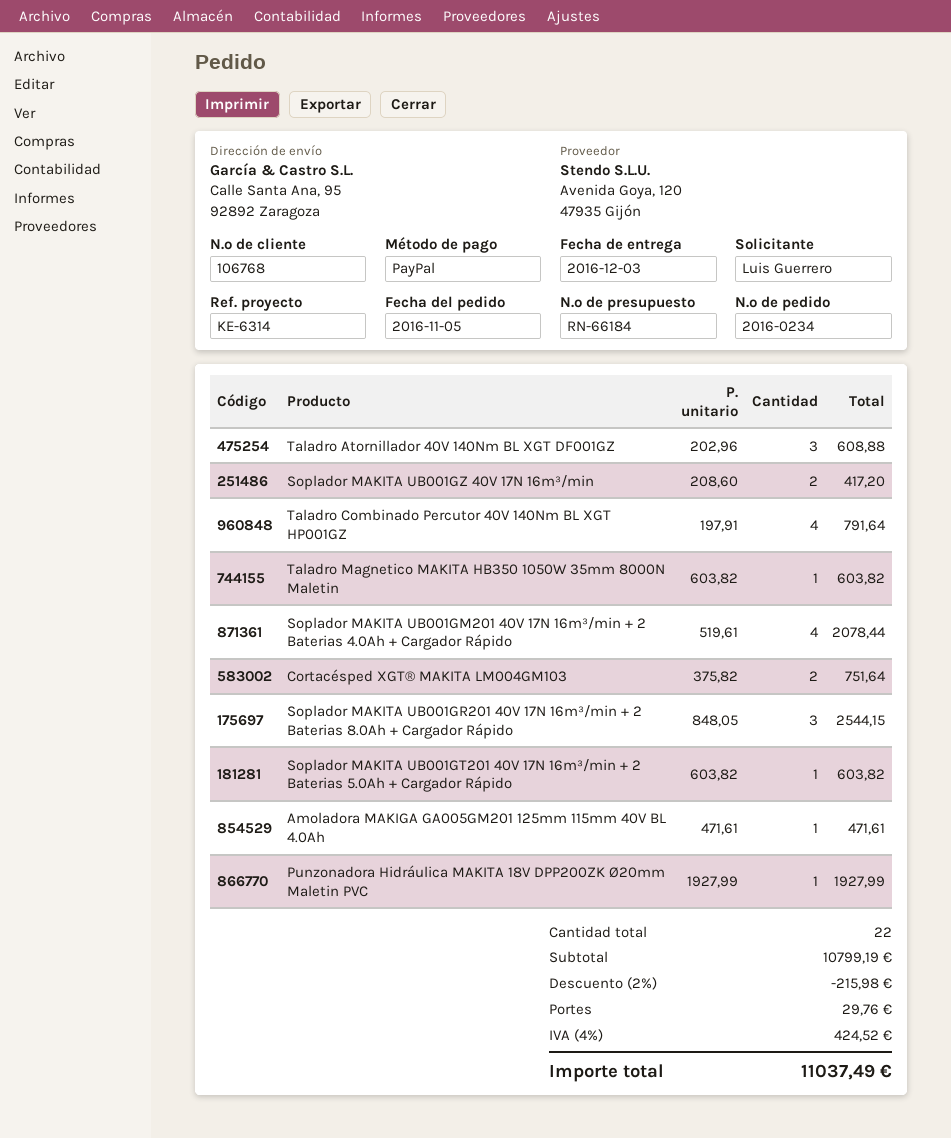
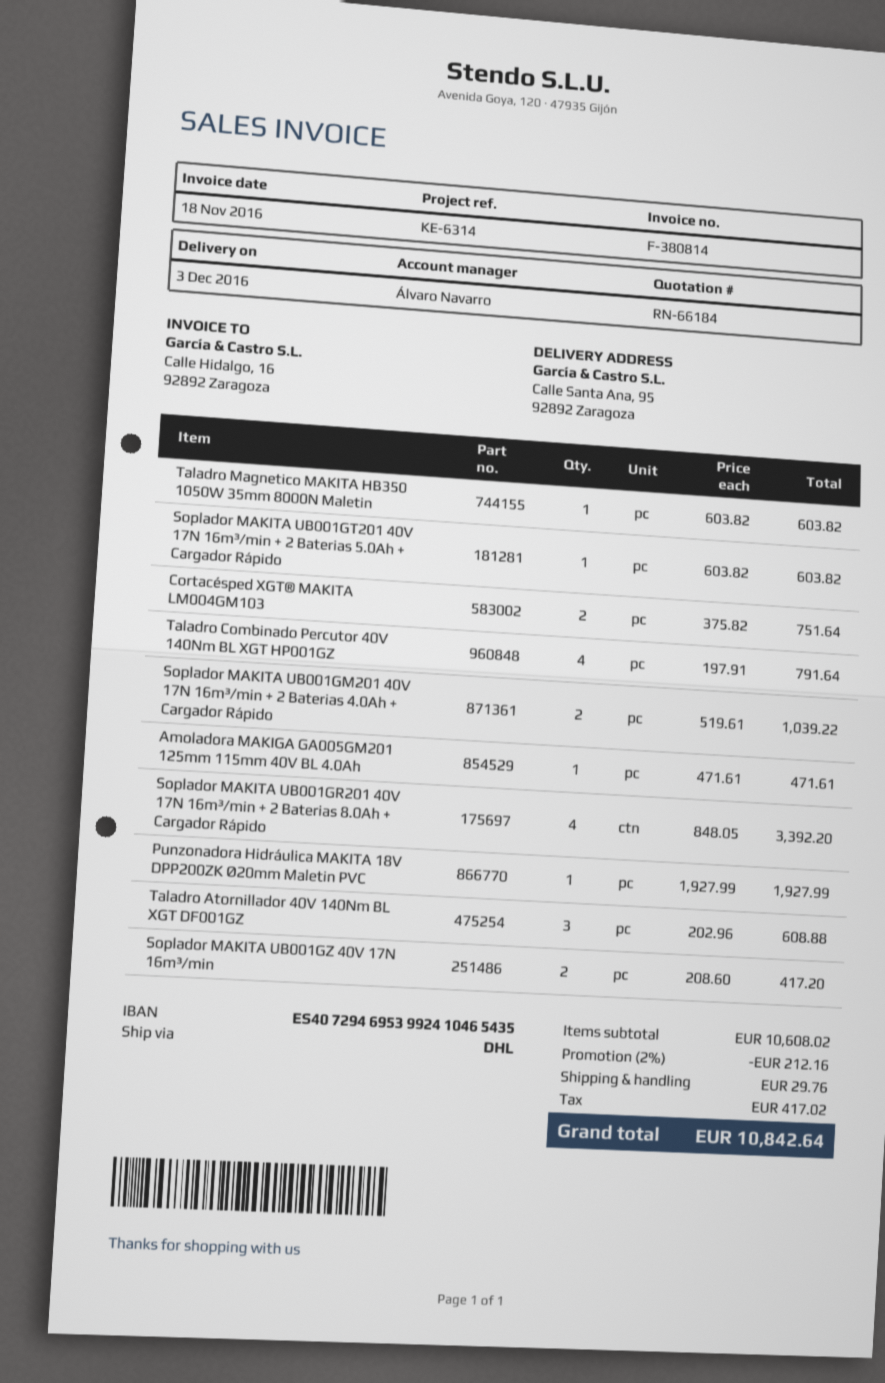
Soplador MAKITA UB001GM201 40V 17N 16m³/min + 2 Baterias 4.0Ah + Cargador Rápido: 4 x 519.61 = 2078.44 -> 2 x 519.61 = 1039.22
Soplador MAKITA UB001GR201 40V 17N 16m³/min + 2 Baterias 8.0Ah + Cargador Rápido: 3 x 848.05 = 2544.15 -> 4 x 848.05 = 3392.20
subtotal: 10799.19 -> 10608.02
discount: 2% = 215.98 -> 2% = 212.16
tax: 424.52 -> 417.02
total: 11037.49 -> 10842.64

